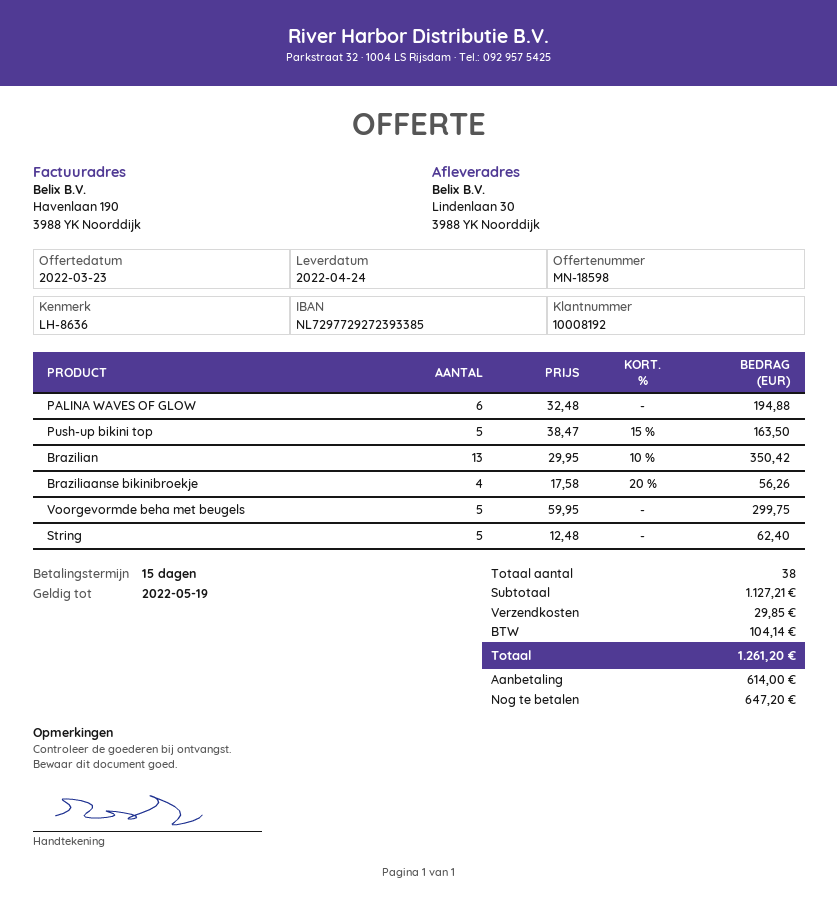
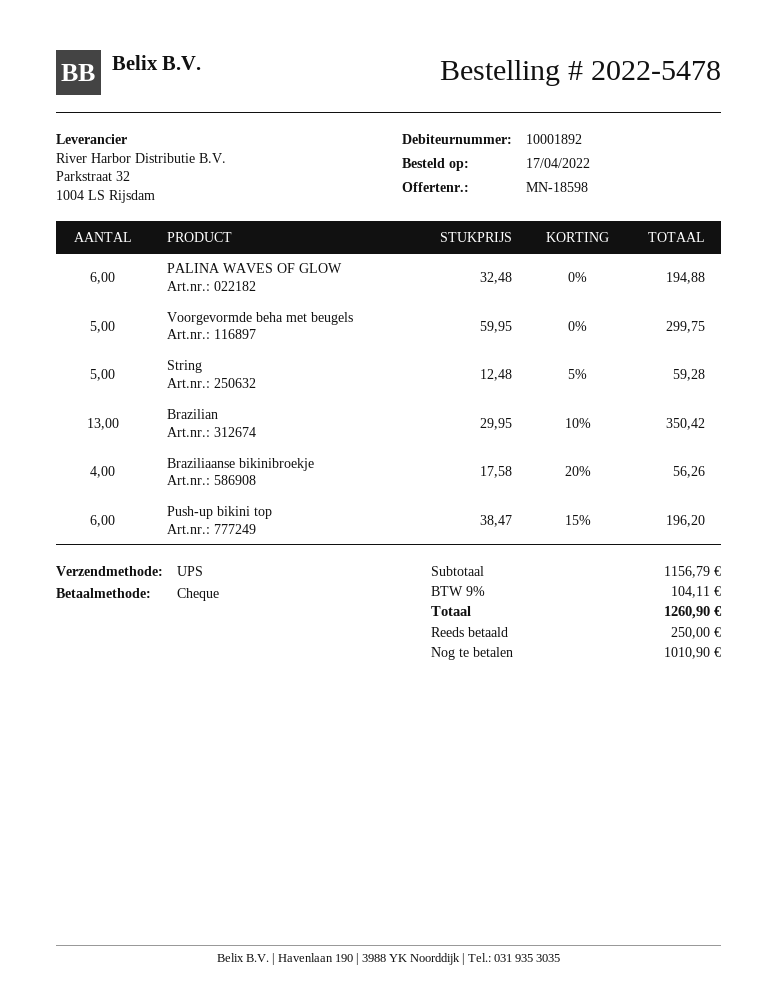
customer number: 10008192 -> 10001892
Push-up bikini top: 5 x 38.47 - 15% = 163.50 -> 6 x 38.47 - 15% = 196.20
String: 5 x 12.48 = 62.40 -> 5 x 12.48 - 5% = 59.28
subtotal: 1127.21 -> 1156.79
shipping: 29.85 -> none
tax: 104.14 -> 104.11
total: 1261.20 -> 1260.90
deposit: 614.00 -> 250.00
balance: 647.20 -> 1010.90

